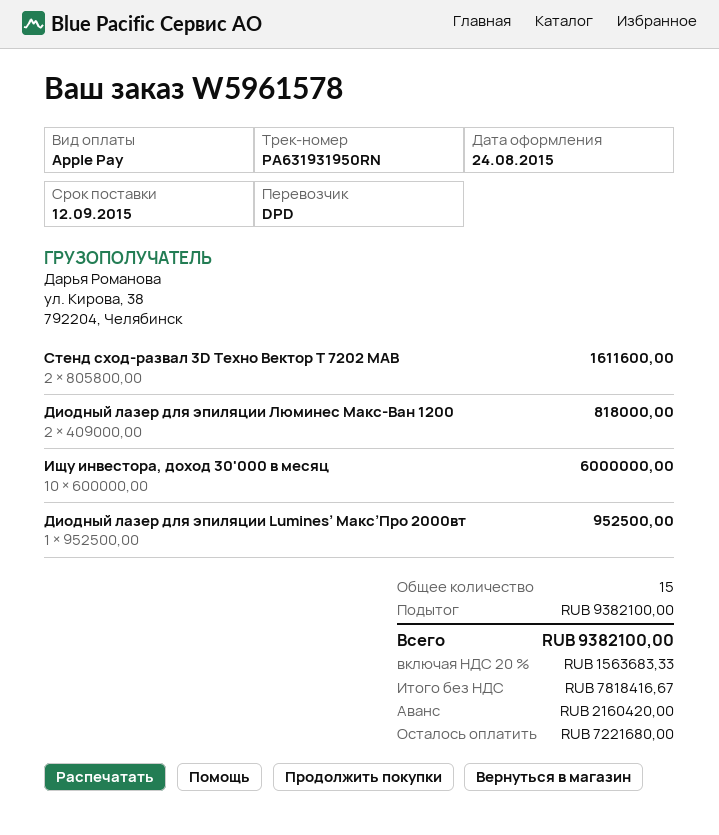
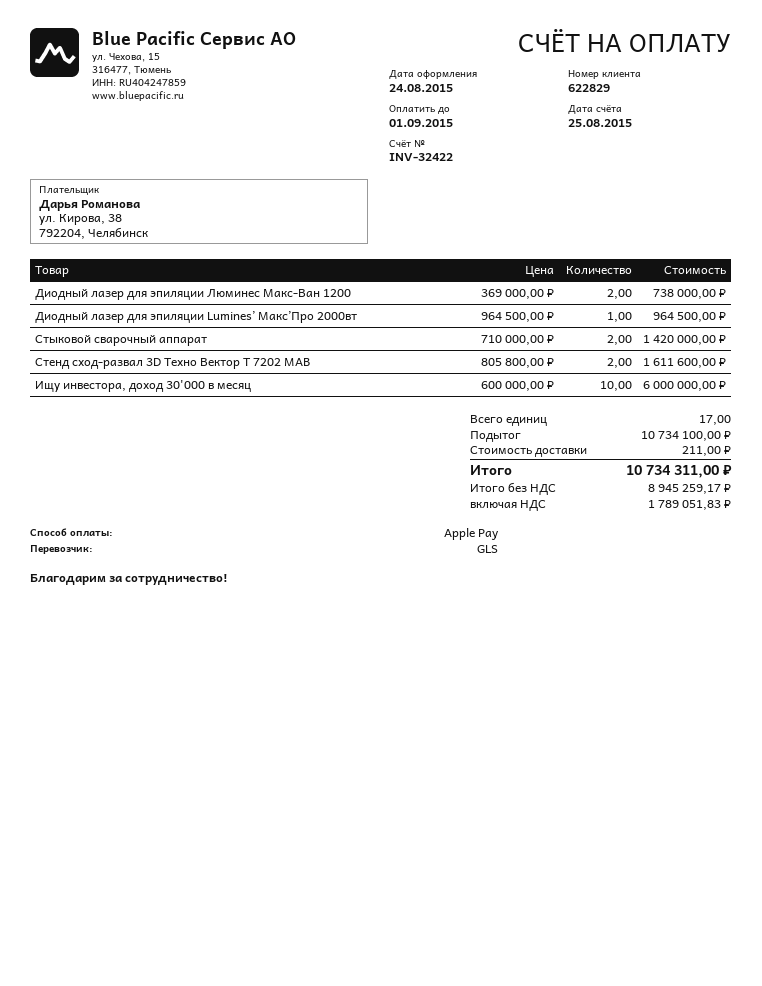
shipping method: DPD -> GLS
Диодный лазер для эпиляции Люминес Макс-Ван 1200: 2 x 409000.00 = 818000.00 -> 2 x 369000.00 = 738000.00
Диодный лазер для эпиляции Lumines’ Макс’Про 2000вт: 1 x 952500.00 = 952500.00 -> 1 x 964500.00 = 964500.00
Стыковой сварочный аппарат: none -> 2 x 710000.00 = 1420000.00
total quantity: 15 -> 17
subtotal: 9382100.00 -> 10734100.00
shipping: none -> 211.00
net: 7818416.67 -> 8945259.17
tax: 1563683.33 -> 1789051.83
total: 9382100.00 -> 10734311.00

